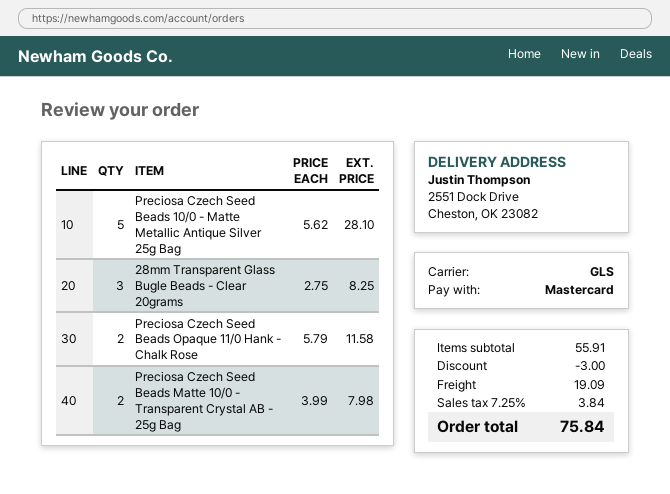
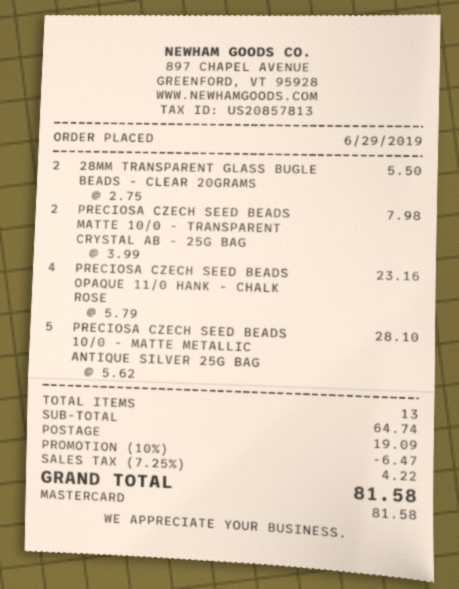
28mm Transparent Glass Bugle Beads - Clear 20grams: 3 x 2.75 = 8.25 -> 2 x 2.75 = 5.50
Preciosa Czech Seed Beads Opaque 11/0 Hank - Chalk Rose: 2 x 5.79 = 11.58 -> 4 x 5.79 = 23.16
subtotal: 55.91 -> 64.74
discount: 3.00 -> 6.47
tax: 7.25% = 3.84 -> 7.25% = 4.22
total: 75.84 -> 81.58

